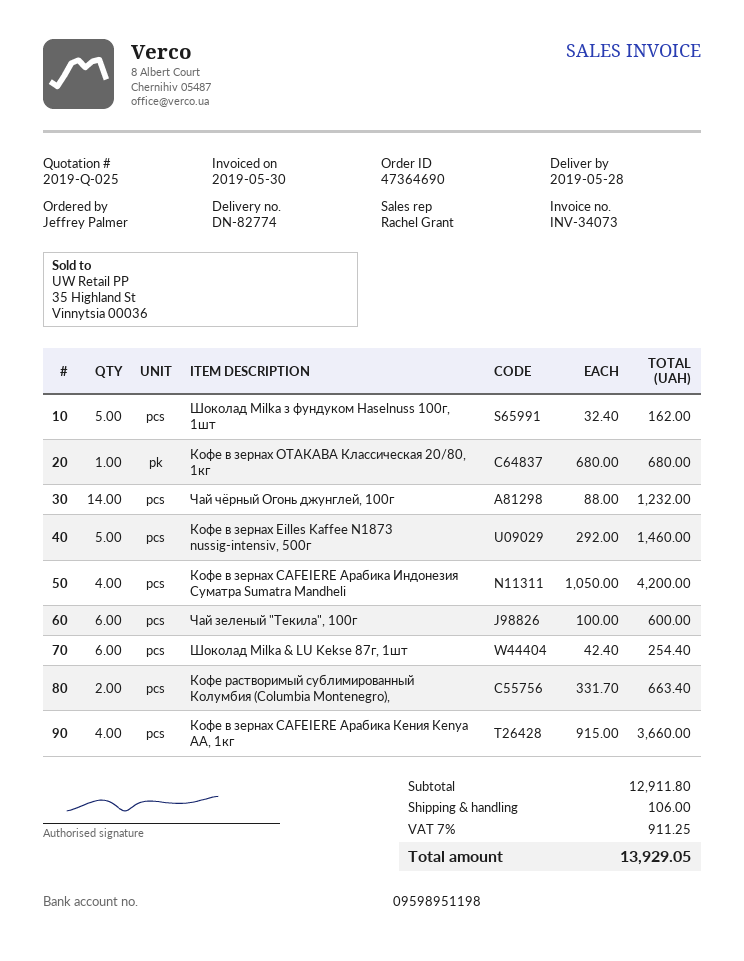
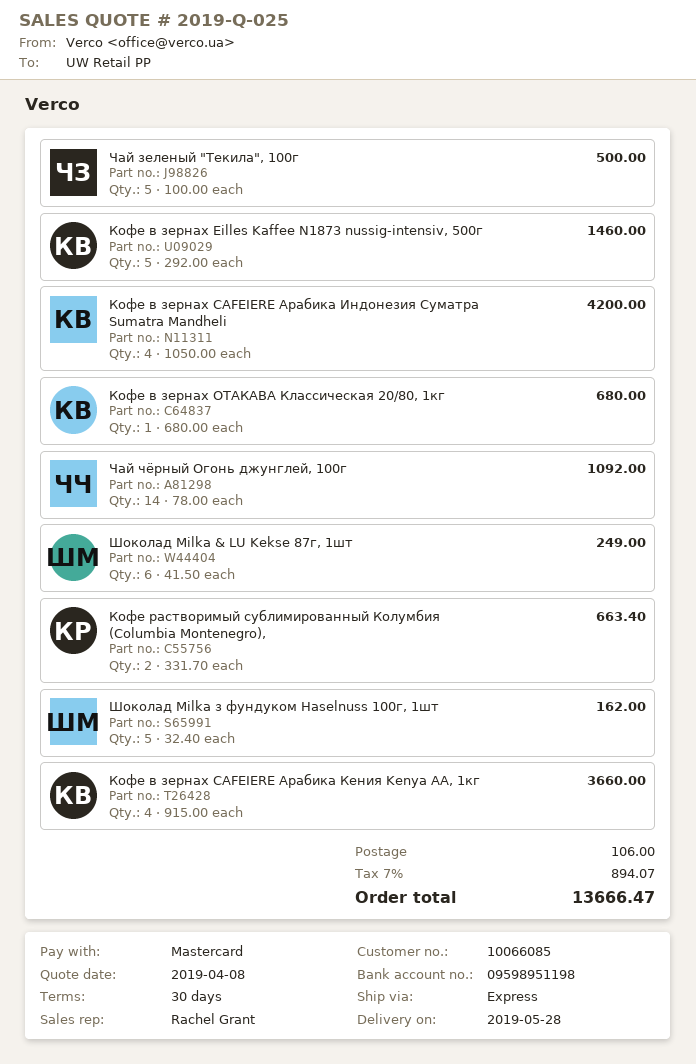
Чай чёрный Огонь джунглей, 100г: 14 x 88.00 = 1232.00 -> 14 x 78.00 = 1092.00
Чай зеленый "Текила", 100г: 6 x 100.00 = 600.00 -> 5 x 100.00 = 500.00
Шоколад Milka & LU Kekse 87г, 1шт: 6 x 42.40 = 254.40 -> 6 x 41.50 = 249.00
tax: 7% = 911.25 -> 7% = 894.07
total: 13929.05 -> 13666.47

